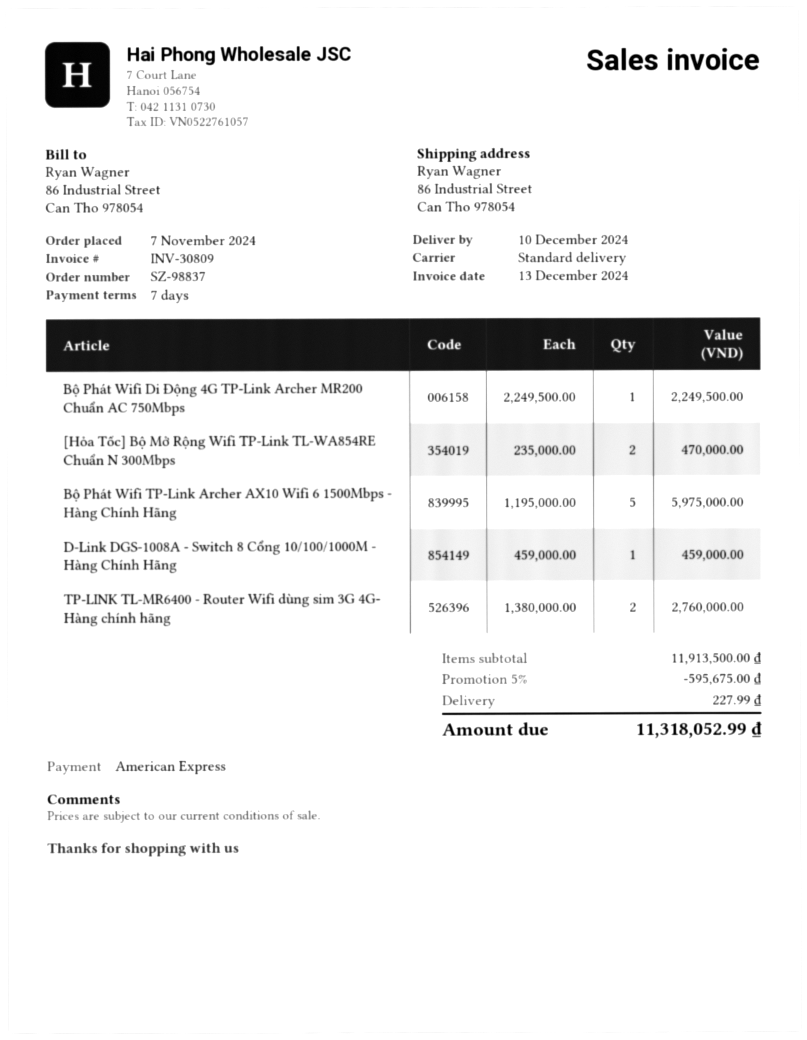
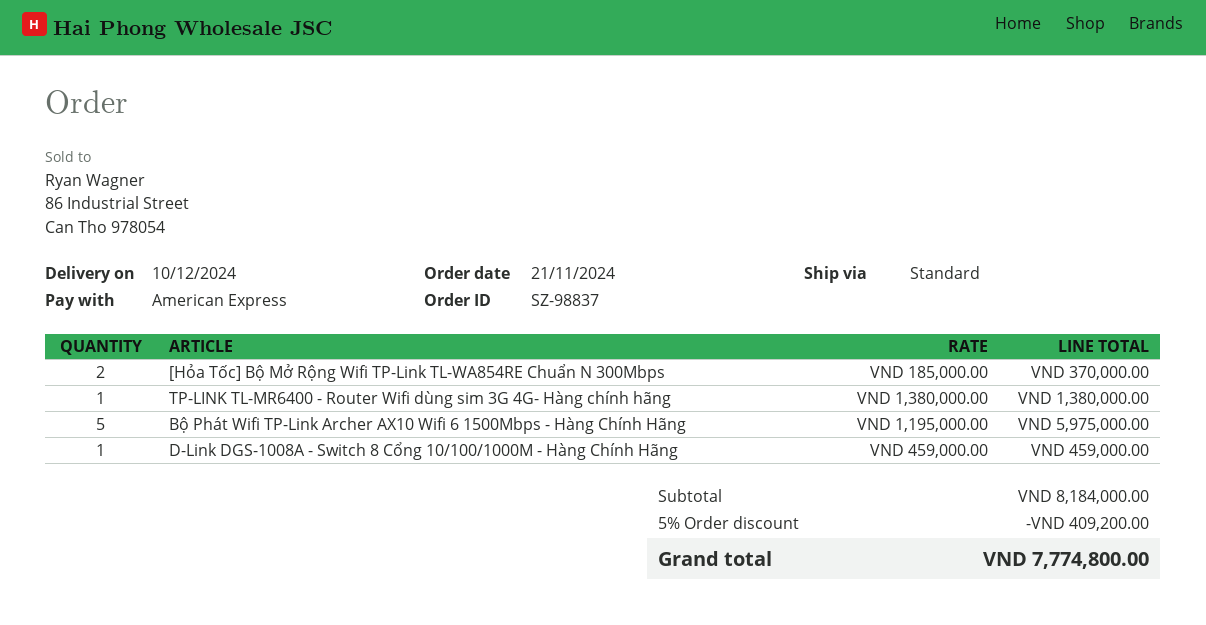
order date: 2024-11-07 -> 2024-11-21
Bộ Phát Wifi Di Động 4G TP-Link Archer MR200 Chuẩn AC 750Mbps: 1 x 2249500.00 = 2249500.00 -> none
[Hỏa Tốc] Bộ Mở Rộng Wifi TP-Link TL-WA854RE Chuẩn N 300Mbps: 2 x 235000.00 = 470000.00 -> 2 x 185000.00 = 370000.00
TP-LINK TL-MR6400 - Router Wifi dùng sim 3G 4G- Hàng chính hãng: 2 x 1380000.00 = 2760000.00 -> 1 x 1380000.00 = 1380000.00
subtotal: 11913500.00 -> 8184000.00
discount: 5% = 595675.00 -> 5% = 409200.00
shipping: 227.99 -> none
total: 11318052.99 -> 7774800.00

